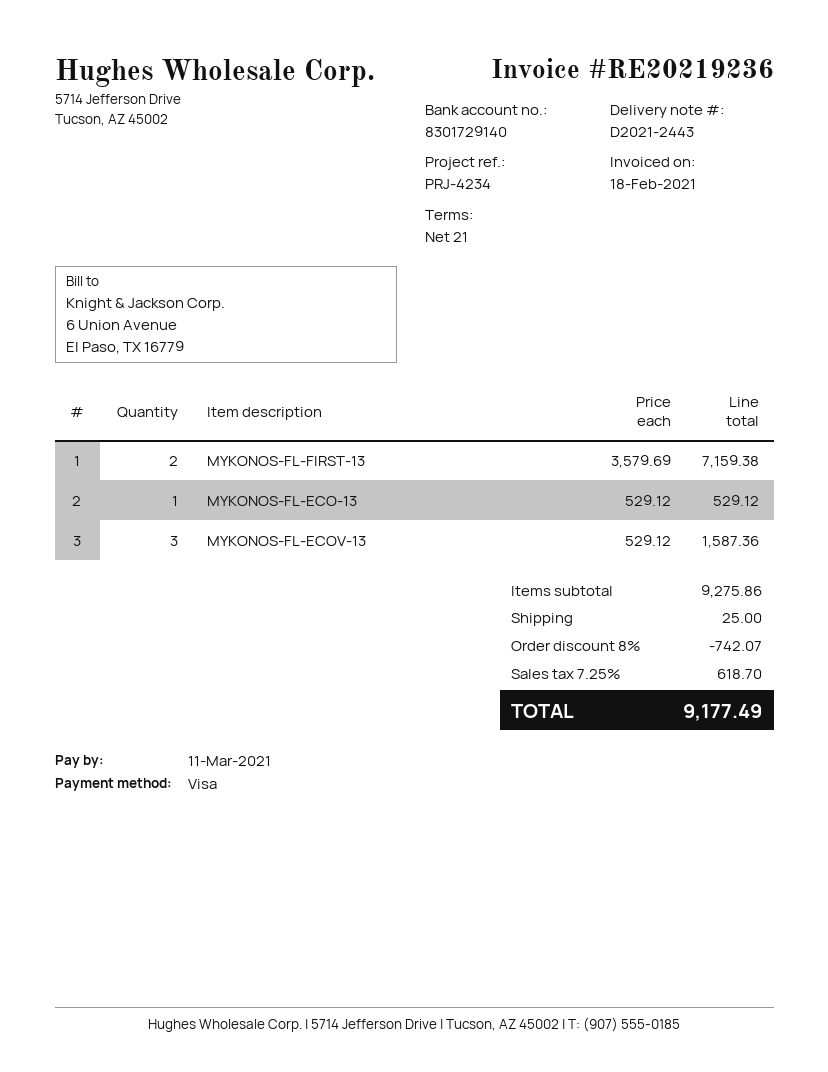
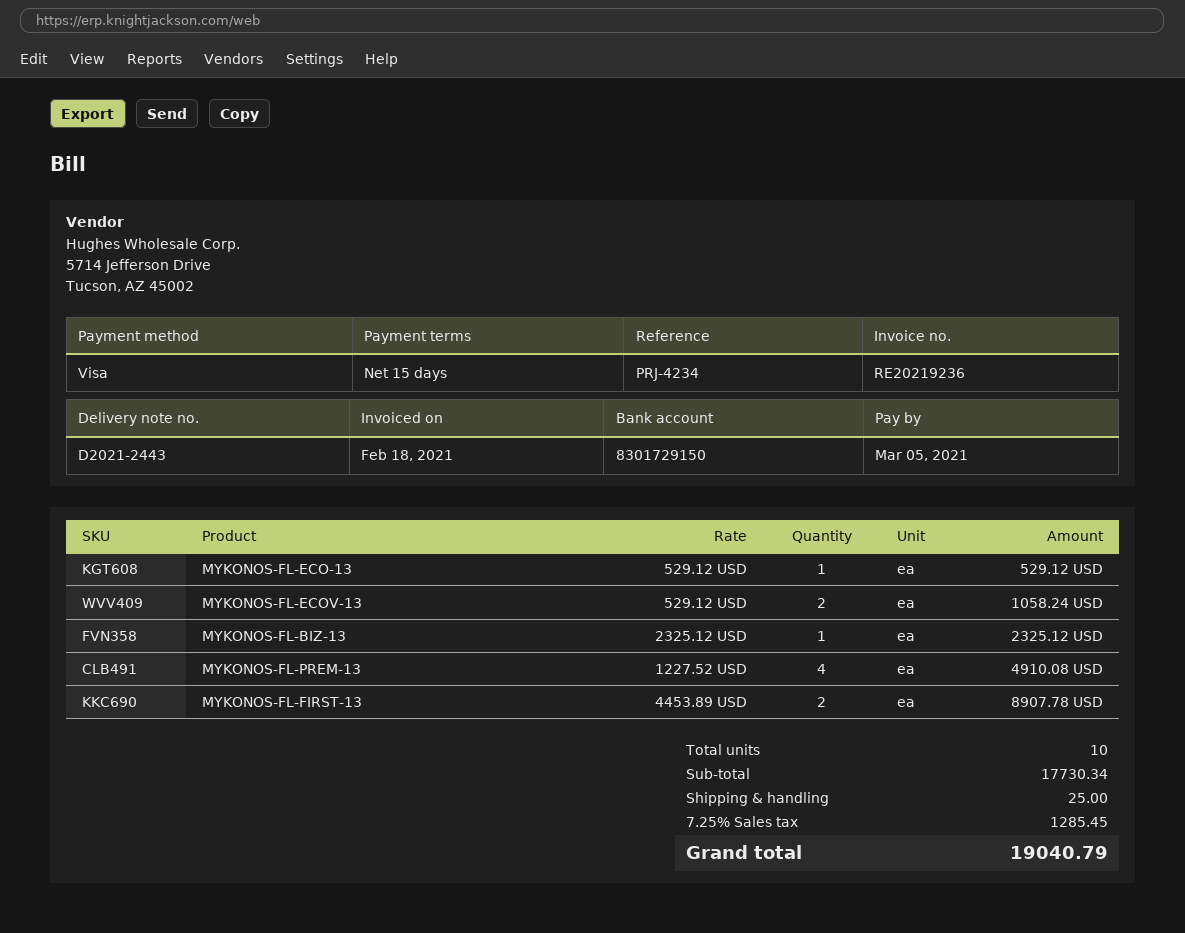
payment terms: 21 days -> 15 days
due date: 2021-03-11 -> 2021-03-05
bank account: 8301729140 -> 8301729150
MYKONOS-FL-FIRST-13: 2 x 3579.69 = 7159.38 -> 2 x 4453.89 = 8907.78
MYKONOS-FL-ECOV-13: 3 x 529.12 = 1587.36 -> 2 x 529.12 = 1058.24
MYKONOS-FL-BIZ-13: none -> 1 x 2325.12 = 2325.12
MYKONOS-FL-PREM-13: none -> 4 x 1227.52 = 4910.08
subtotal: 9275.86 -> 17730.34
discount: 8% = 742.07 -> none
tax: 7.25% = 618.70 -> 7.25% = 1285.45
total: 9177.49 -> 19040.79

